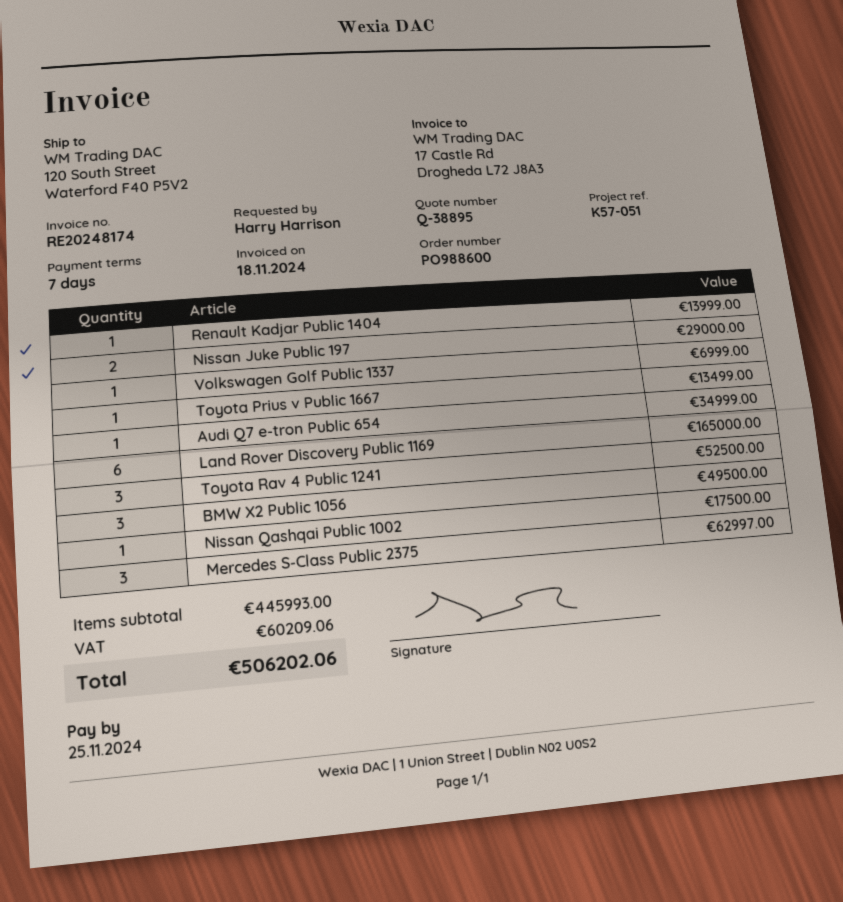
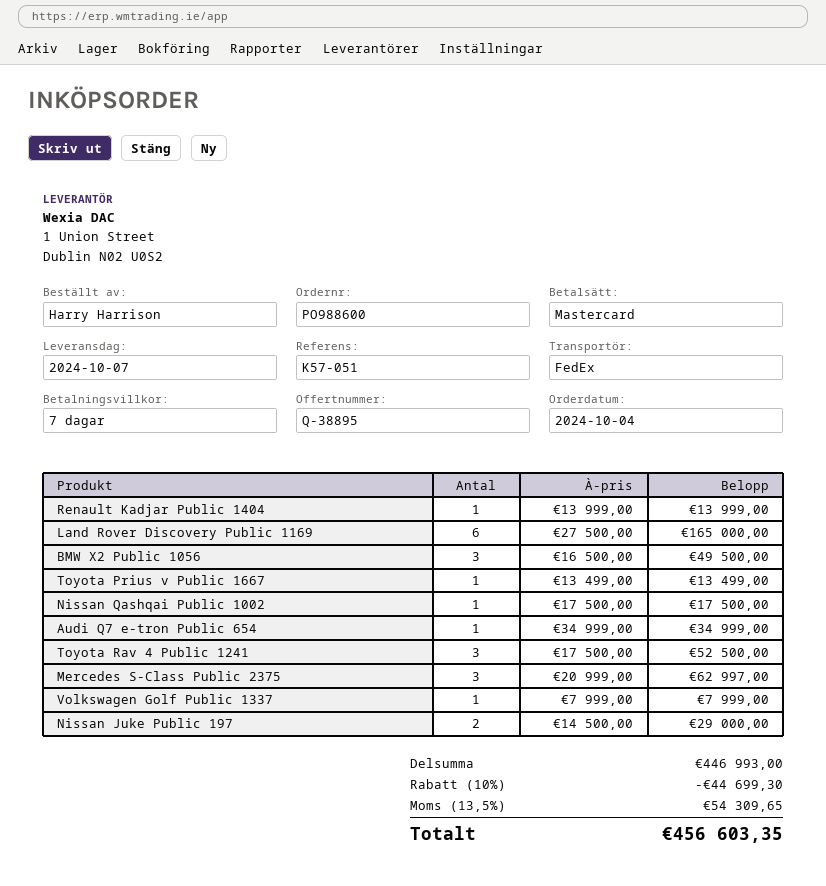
Volkswagen Golf Public 1337: 1 for 6999.00 -> 1 for 7999.00
subtotal: 445993.00 -> 446993.00
discount: none -> 10% = 44699.30
tax: 60209.06 -> 54309.65
total: 506202.06 -> 456603.35

